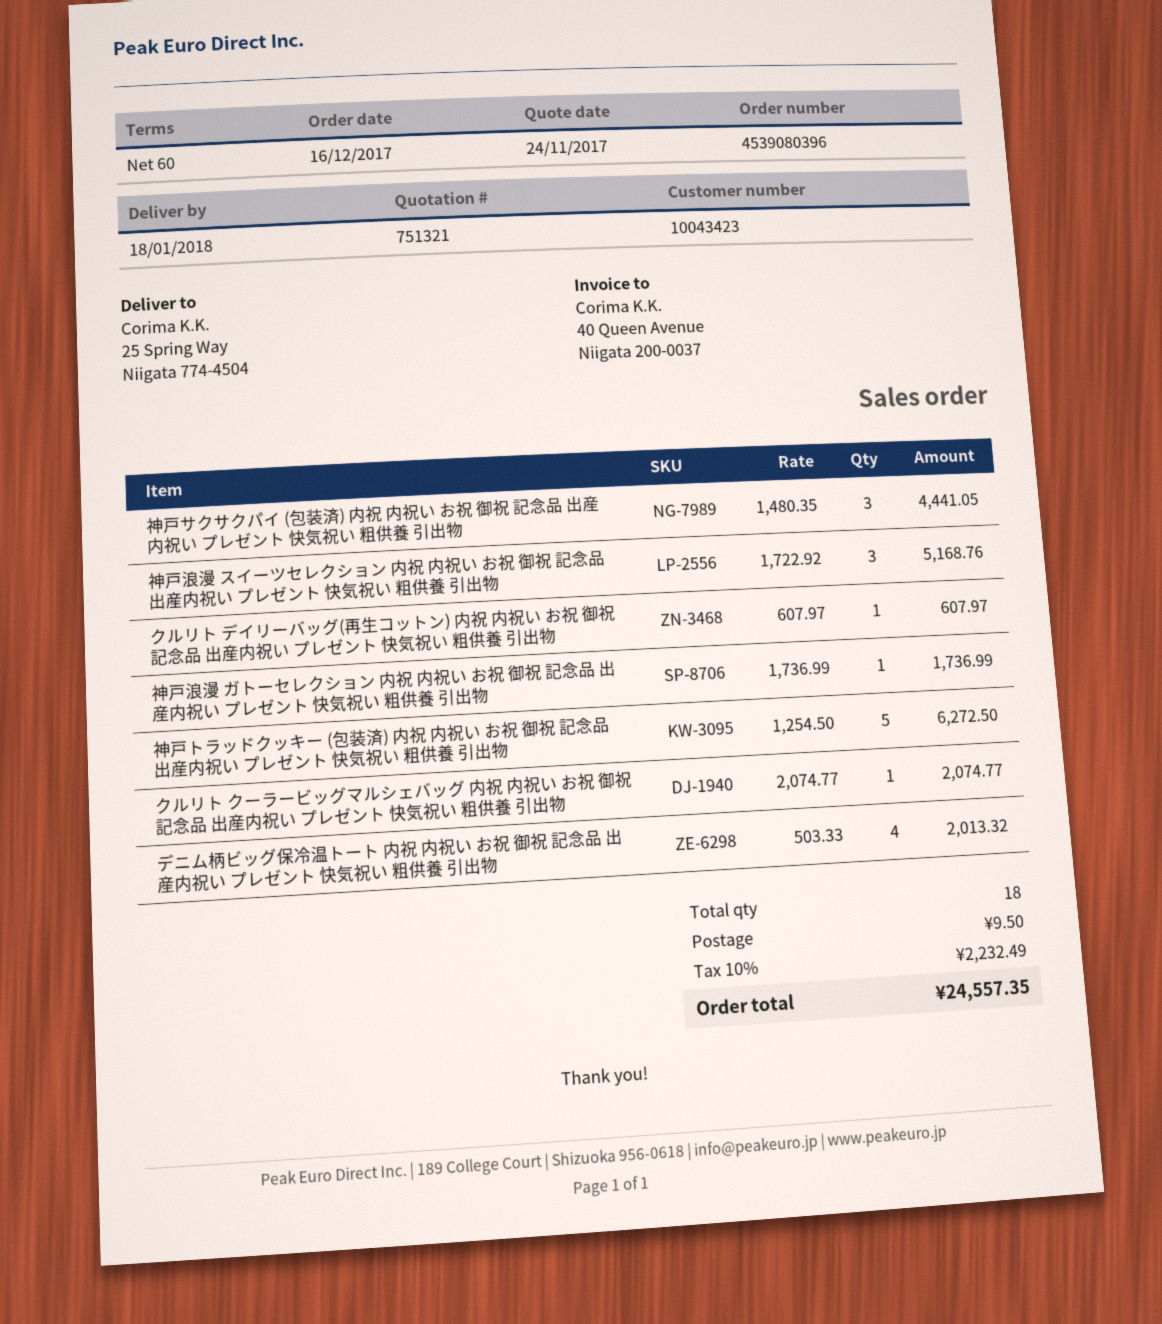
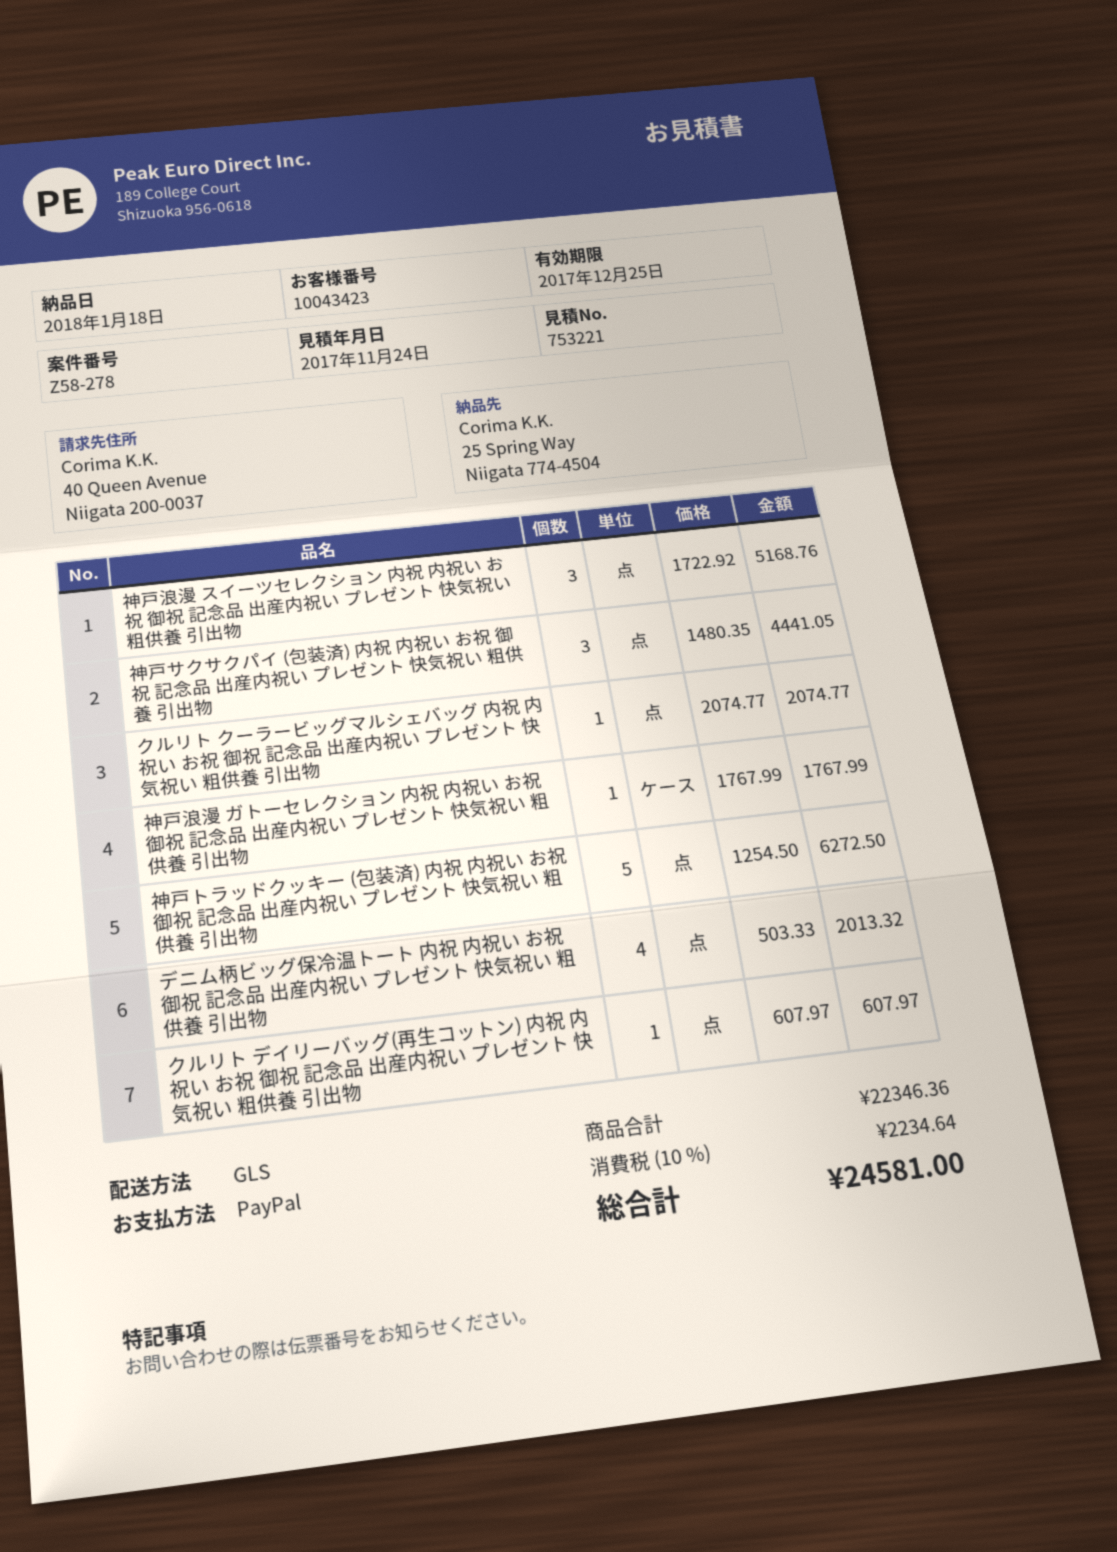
quote number: 751321 -> 753221
神戸浪漫 ガトーセレクション 内祝 内祝い お祝 御祝 記念品 出産内祝い プレゼント 快気祝い 粗供養 引出物: 1 x 1736.99 = 1736.99 -> 1 x 1767.99 = 1767.99
shipping: 9.50 -> none
tax: 10% = 2232.49 -> 10% = 2234.64
total: 24557.35 -> 24581.00

